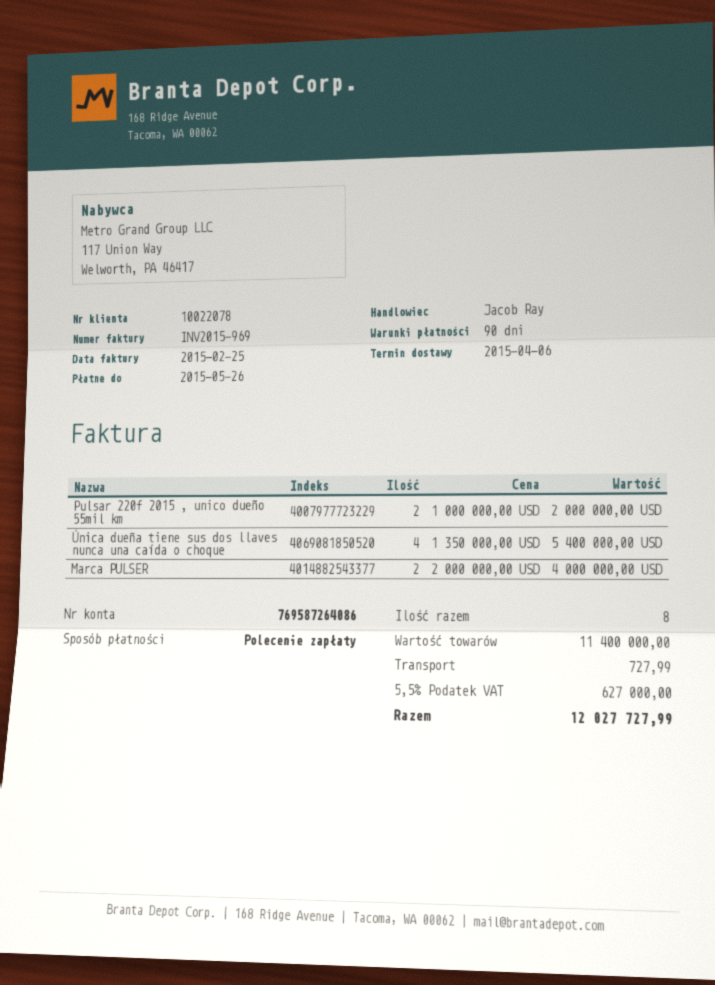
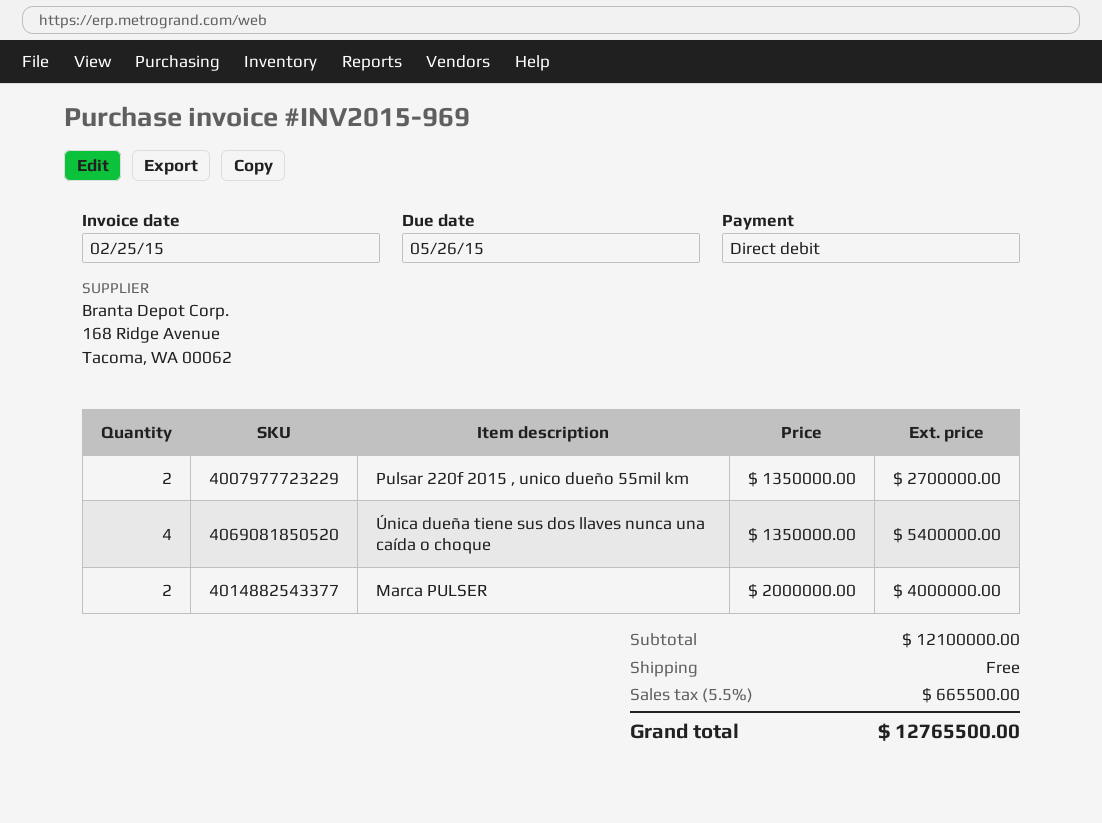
Pulsar 220f 2015 , unico dueño 55mil km: 2 x 1000000.00 = 2000000.00 -> 2 x 1350000.00 = 2700000.00
subtotal: 11400000.00 -> 12100000.00
shipping: 727.99 -> 0.00
tax: 5.5% = 627000.00 -> 5.5% = 665500.00
total: 12027727.99 -> 12765500.00

